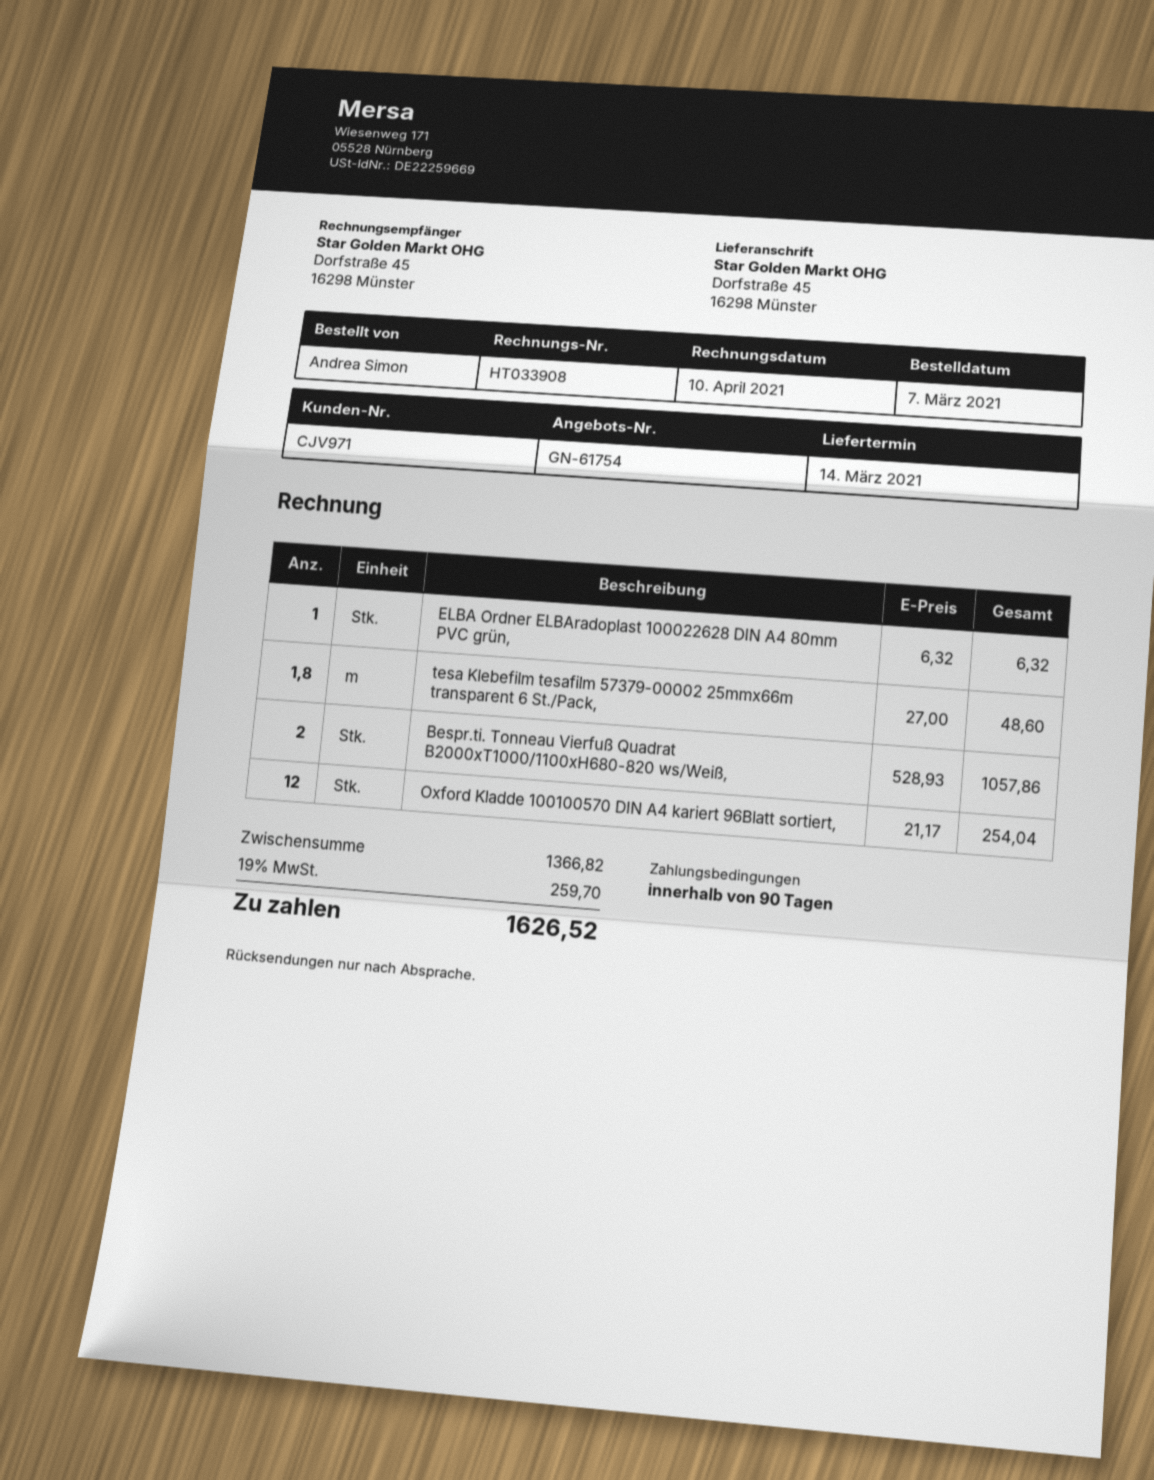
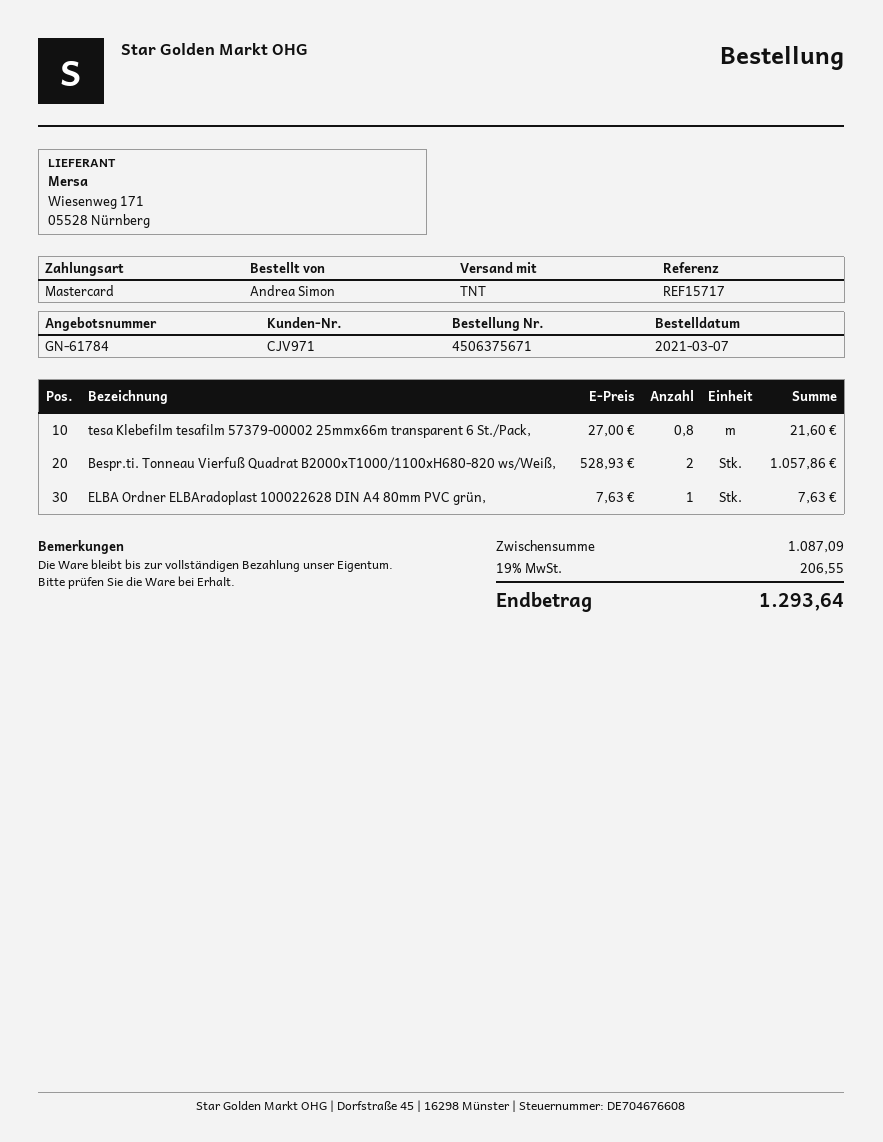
quote number: GN-61754 -> GN-61784
ELBA Ordner ELBAradoplast 100022628 DIN A4 80mm PVC grün,: 1 x 6.32 = 6.32 -> 1 x 7.63 = 7.63
tesa Klebefilm tesafilm 57379-00002 25mmx66m transparent 6 St./Pack,: 1.8 x 27.00 = 48.60 -> 0.8 x 27.00 = 21.60
Oxford Kladde 100100570 DIN A4 kariert 96Blatt sortiert,: 12 x 21.17 = 254.04 -> none
subtotal: 1366.82 -> 1087.09
tax: 19% = 259.70 -> 19% = 206.55
total: 1626.52 -> 1293.64

